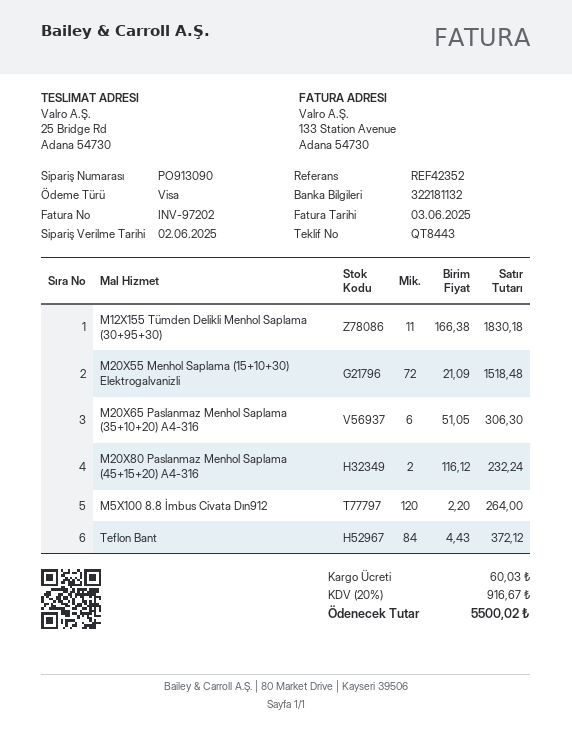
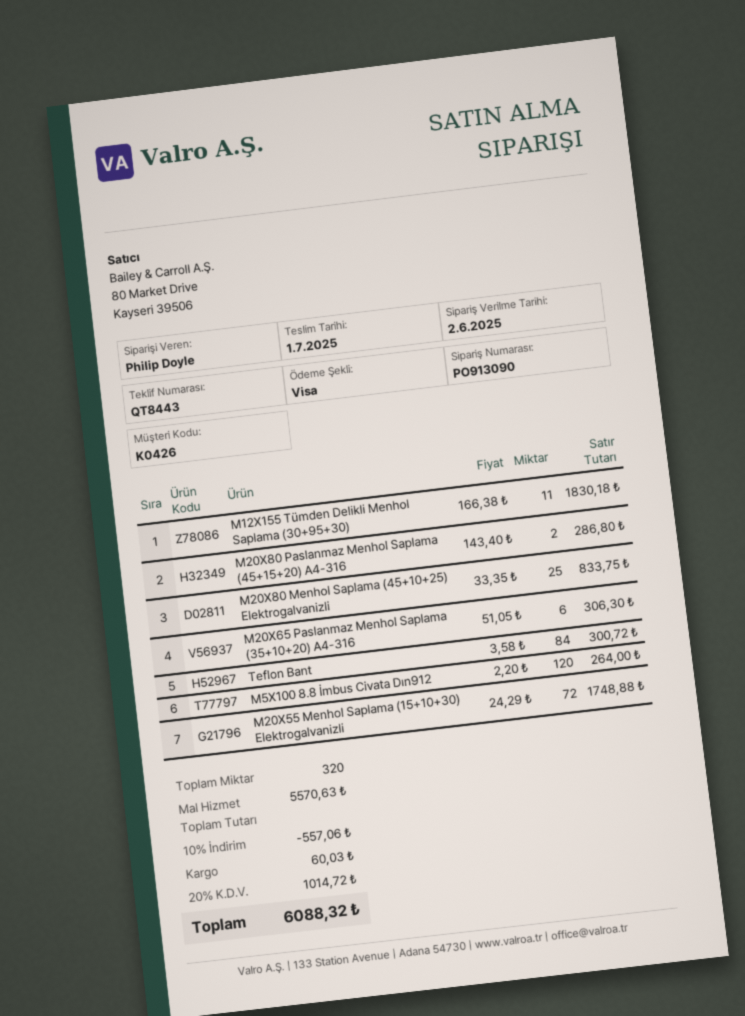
M20X55 Menhol Saplama (15+10+30) Elektrogalvanizli: 72 x 21.09 = 1518.48 -> 72 x 24.29 = 1748.88
M20X80 Paslanmaz Menhol Saplama (45+15+20) A4-316: 2 x 116.12 = 232.24 -> 2 x 143.40 = 286.80
Teflon Bant: 84 x 4.43 = 372.12 -> 84 x 3.58 = 300.72
M20X80 Menhol Saplama (45+10+25) Elektrogalvanizli: none -> 25 x 33.35 = 833.75
discount: none -> 10% = 557.06
tax: 20% = 916.67 -> 20% = 1014.72
total: 5500.02 -> 6088.32

